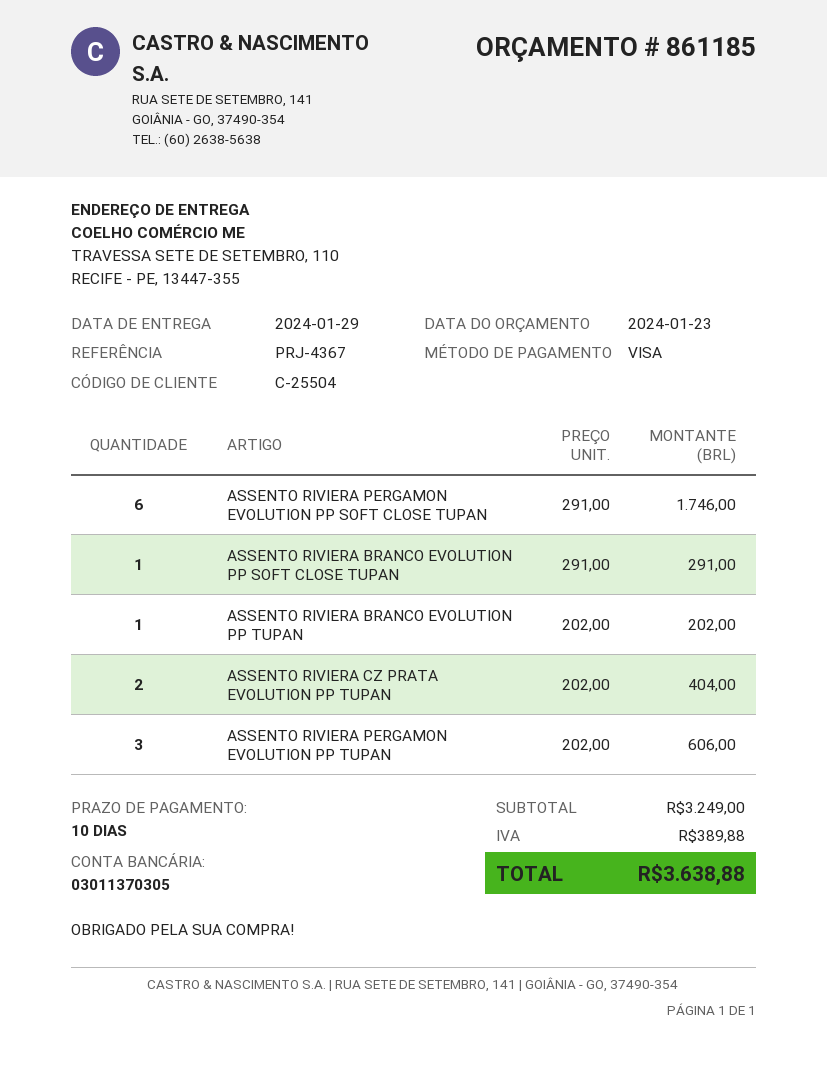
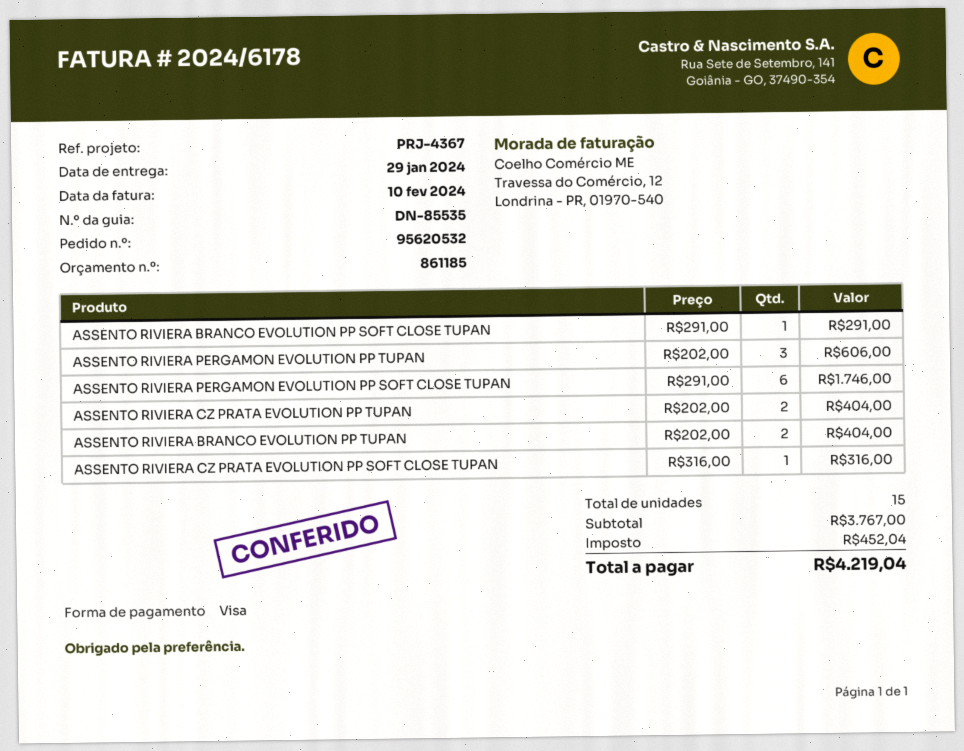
ASSENTO RIVIERA BRANCO EVOLUTION PP TUPAN: 1 x 202.00 = 202.00 -> 2 x 202.00 = 404.00
ASSENTO RIVIERA CZ PRATA EVOLUTION PP SOFT CLOSE TUPAN: none -> 1 x 316.00 = 316.00
subtotal: 3249.00 -> 3767.00
tax: 389.88 -> 452.04
total: 3638.88 -> 4219.04

